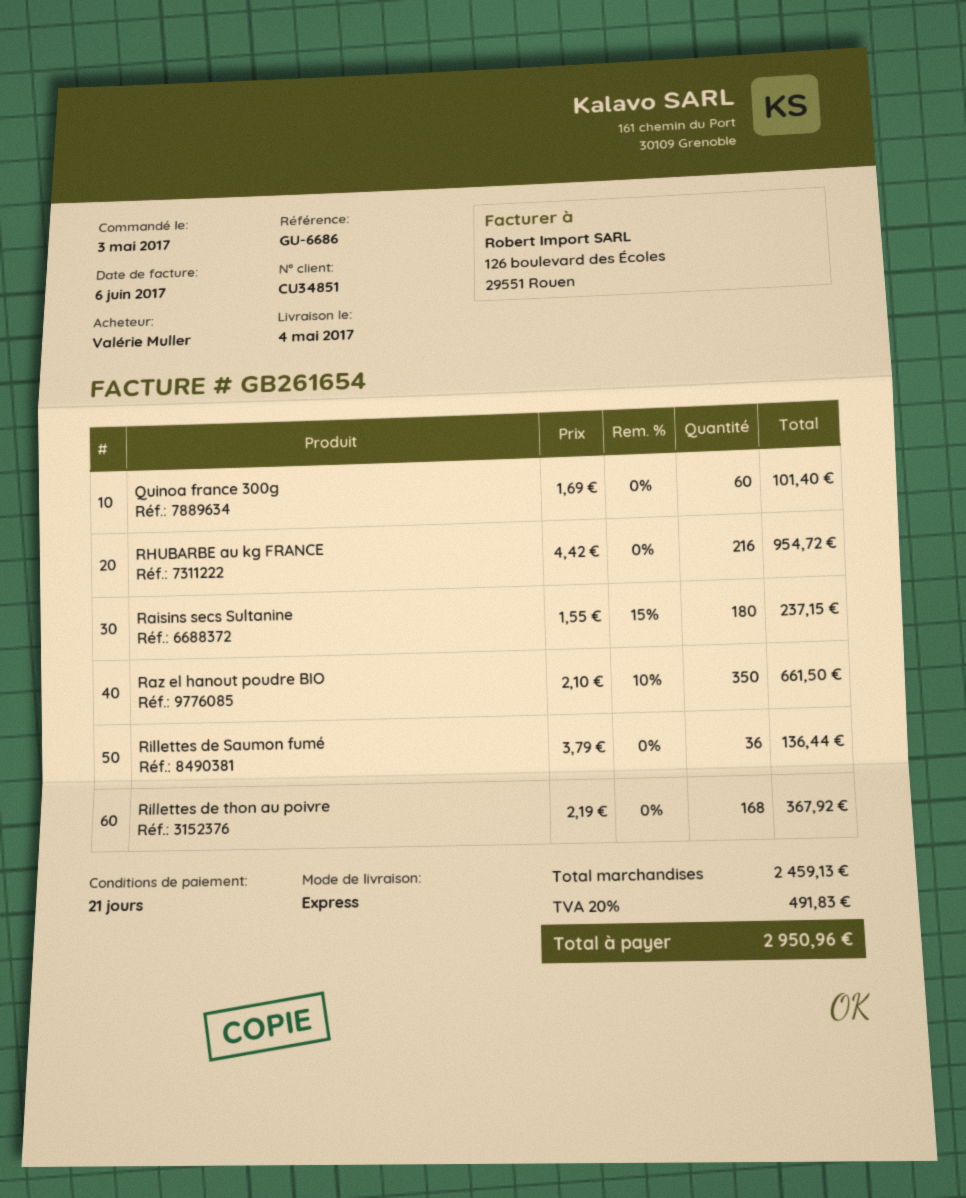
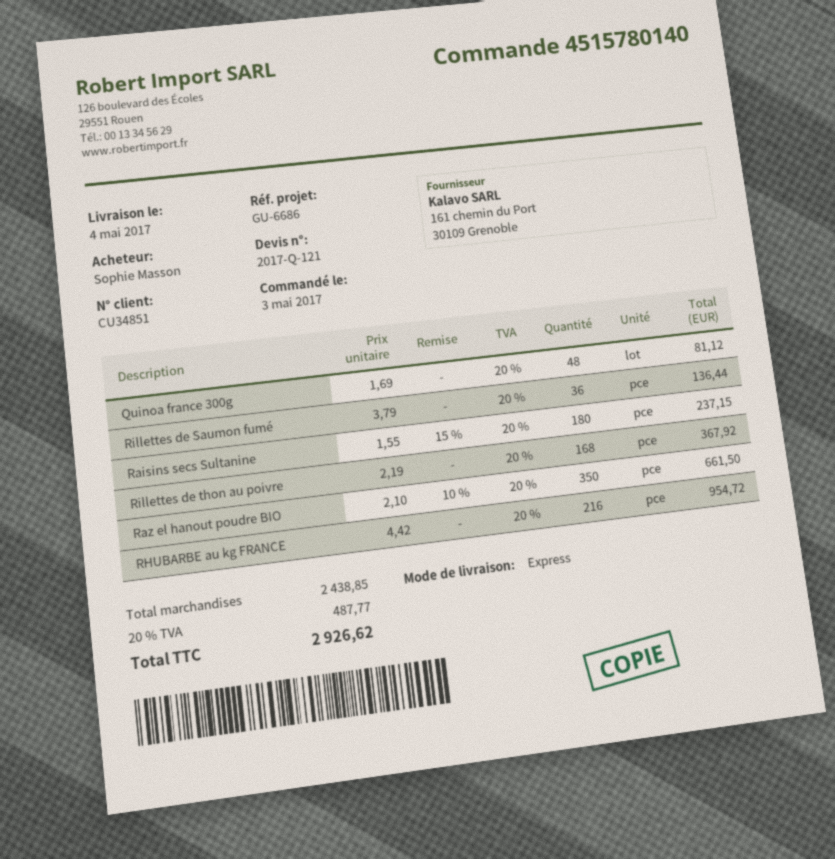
ordered by: Valérie Muller -> Sophie Masson
Quinoa france 300g: 60 x 1.69 = 101.40 -> 48 x 1.69 = 81.12
subtotal: 2459.13 -> 2438.85
tax: 20% = 491.83 -> 20% = 487.77
total: 2950.96 -> 2926.62

